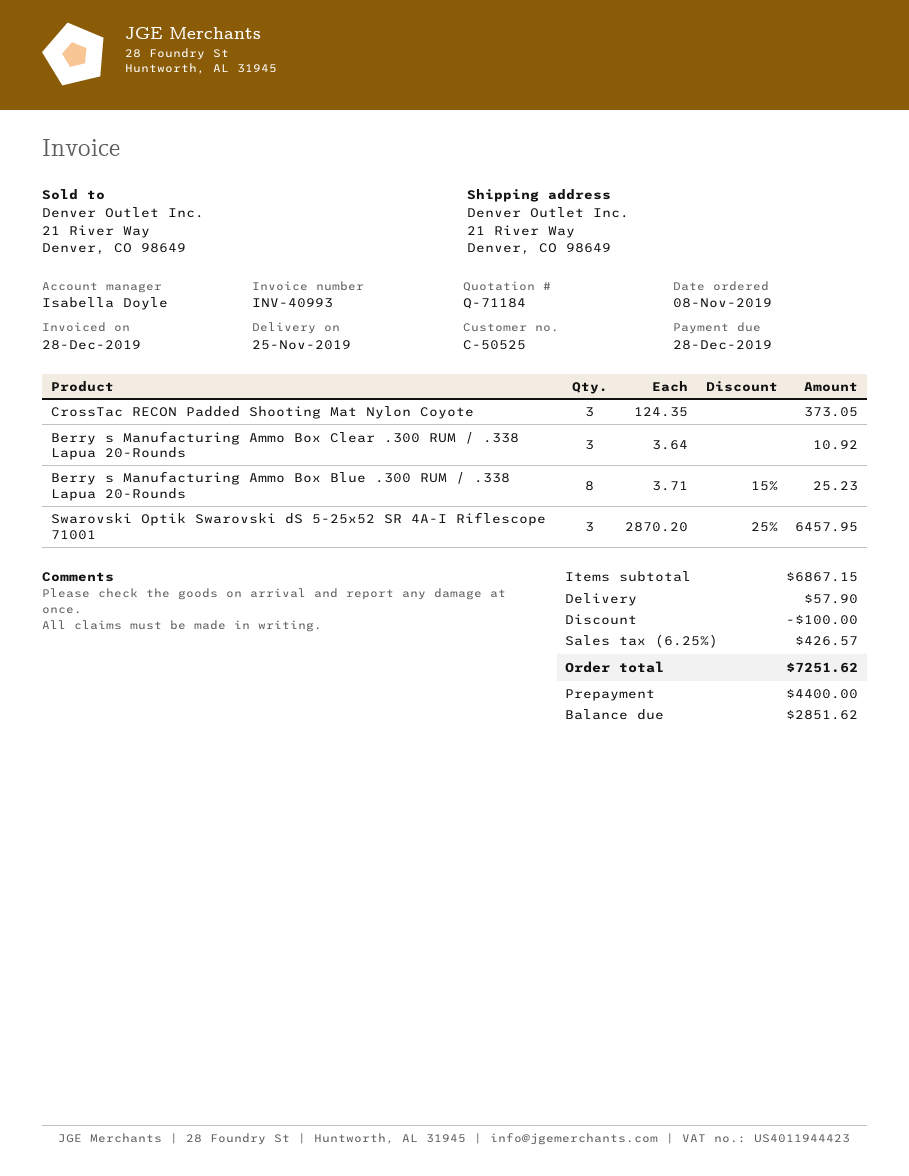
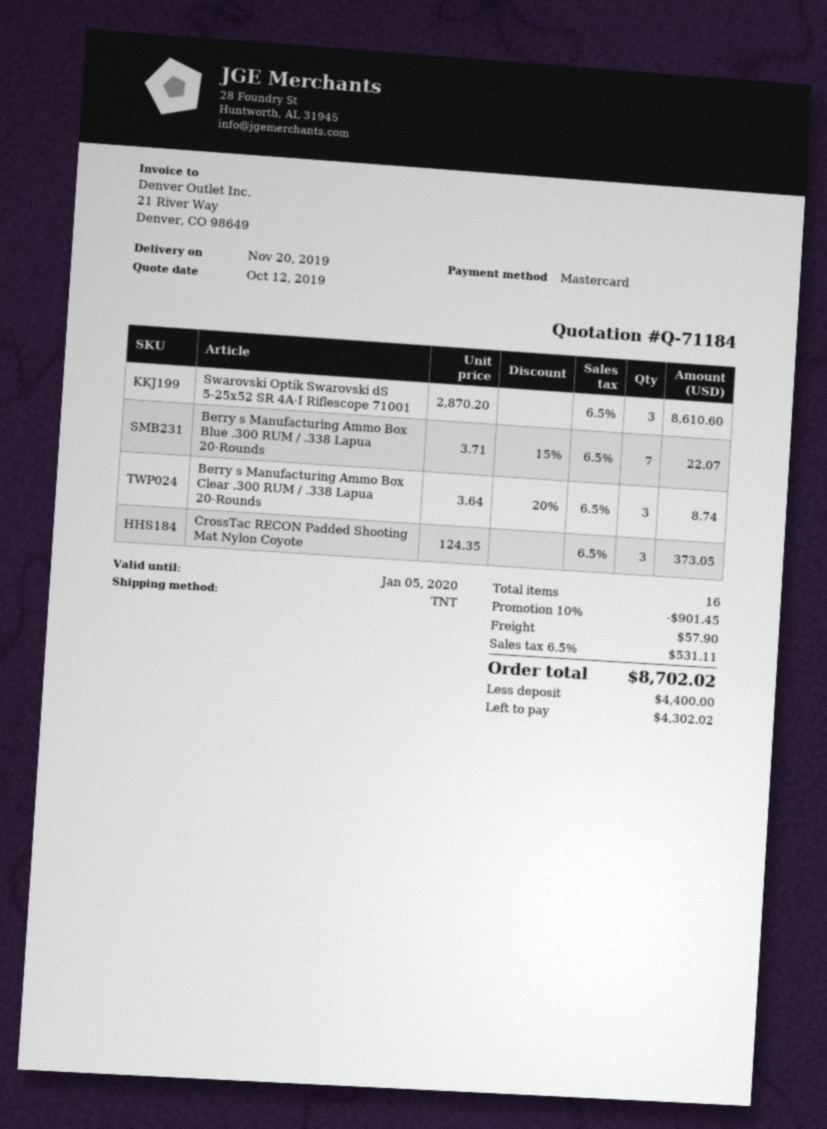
delivery date: 2019-11-25 -> 2019-11-20
Berry s Manufacturing Ammo Box Clear .300 RUM / .338 Lapua 20-Rounds: 3 x 3.64 = 10.92 -> 3 x 3.64 - 20% = 8.74
Berry s Manufacturing Ammo Box Blue .300 RUM / .338 Lapua 20-Rounds: 8 x 3.71 - 15% = 25.23 -> 7 x 3.71 - 15% = 22.07
Swarovski Optik Swarovski dS 5-25x52 SR 4A-I Riflescope 71001: 3 x 2870.20 - 25% = 6457.95 -> 3 x 2870.20 = 8610.60
discount: 100.00 -> 901.45
tax: 6.25% = 426.57 -> 6.5% = 531.11
total: 7251.62 -> 8702.02
balance: 2851.62 -> 4302.02

